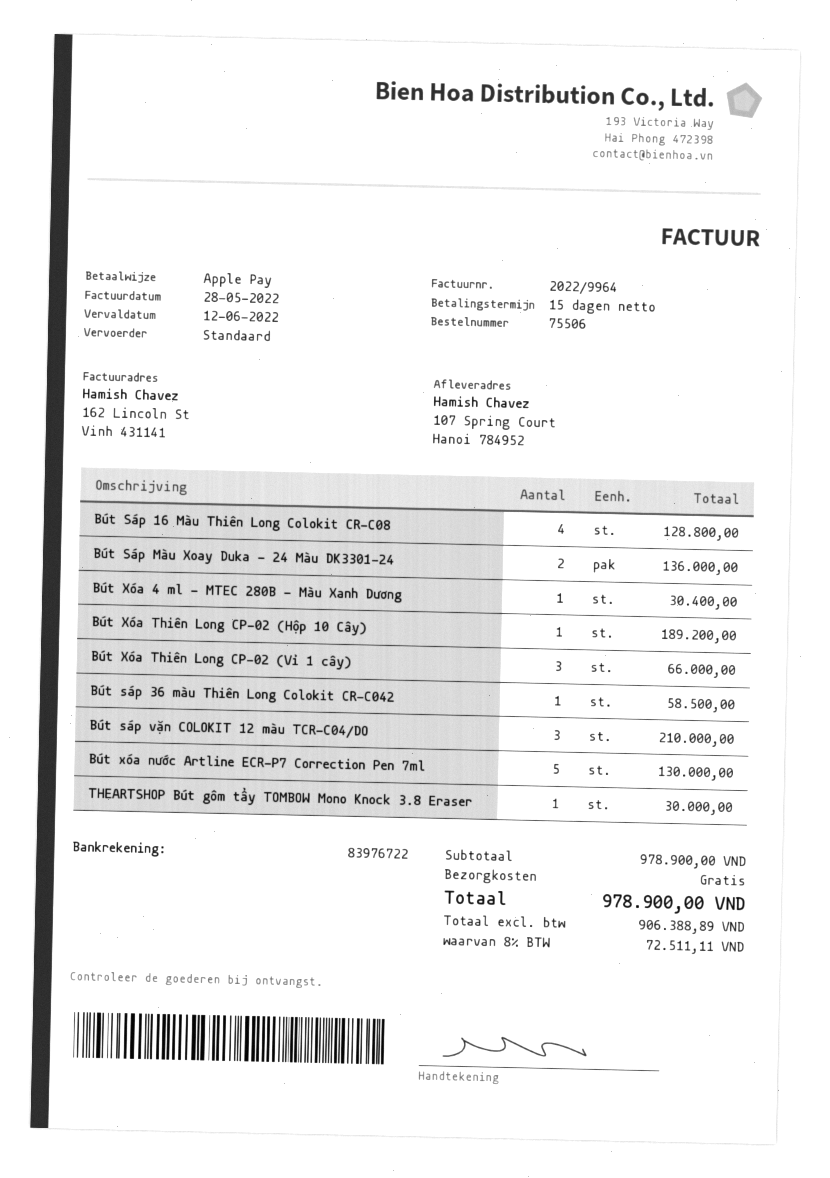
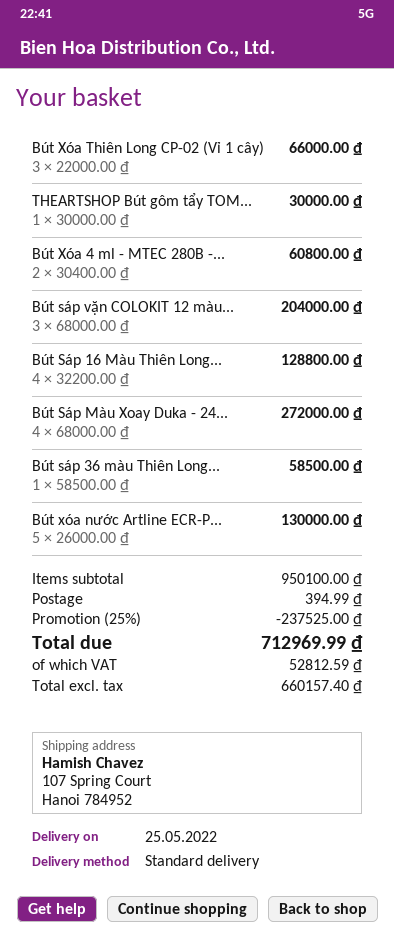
Bút Sáp Màu Xoay Duka - 24 Màu DK3301-24: 2 for 136000.00 -> 4 for 272000.00
Bút Xóa 4 ml - MTEC 280B - Màu Xanh Dương: 1 for 30400.00 -> 2 for 60800.00
Bút Xóa Thiên Long CP-02 (Hộp 10 Cây): 1 for 189200.00 -> none
Bút sáp vặn COLOKIT 12 màu TCR-C04/DO: 3 for 210000.00 -> 3 for 204000.00
subtotal: 978900.00 -> 950100.00
discount: none -> 25% = 237525.00
shipping: 0.00 -> 394.99
net: 906388.89 -> 660157.40
tax: 72511.11 -> 52812.59
total: 978900.00 -> 712969.99

